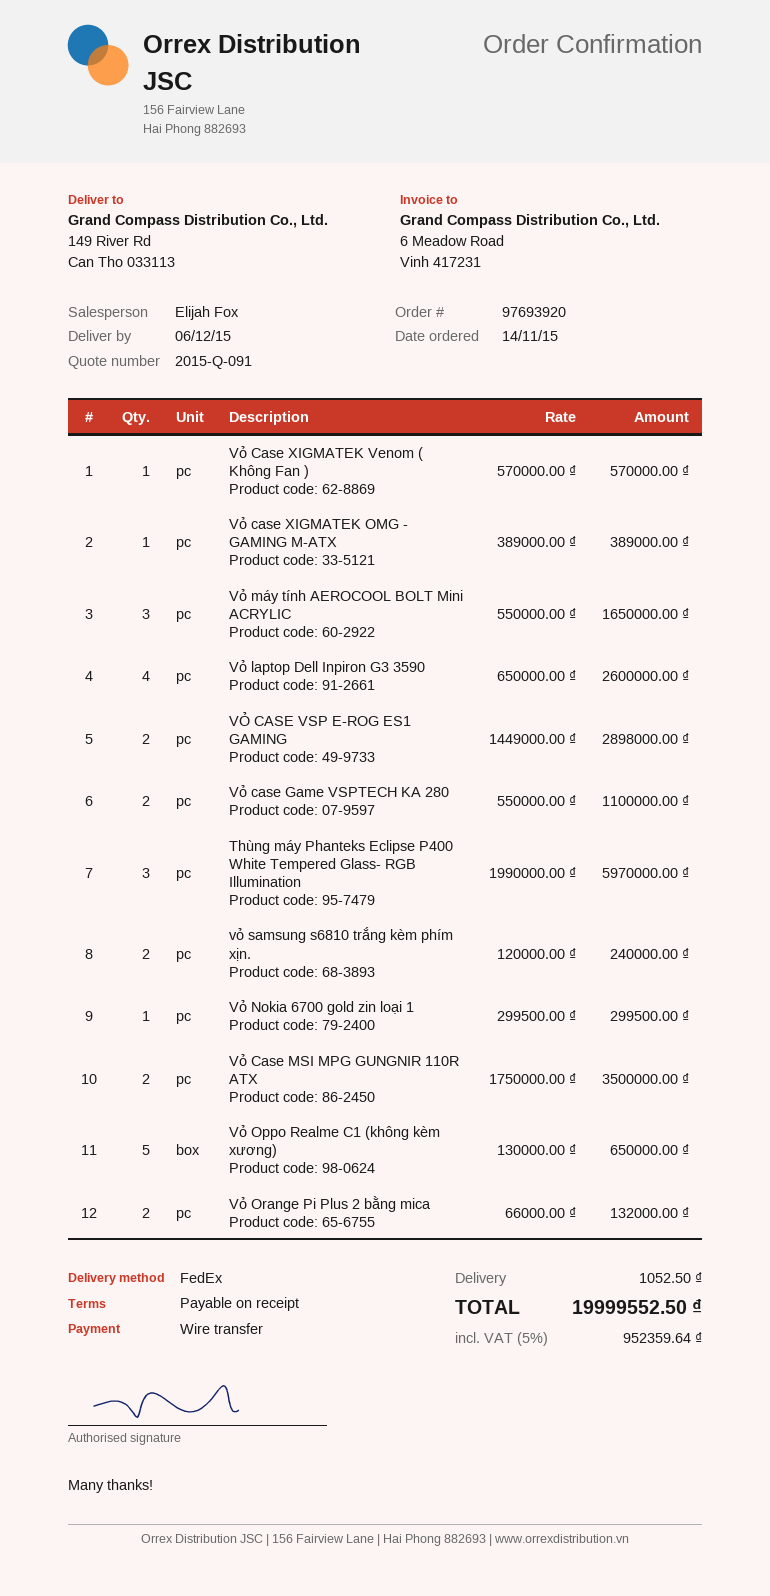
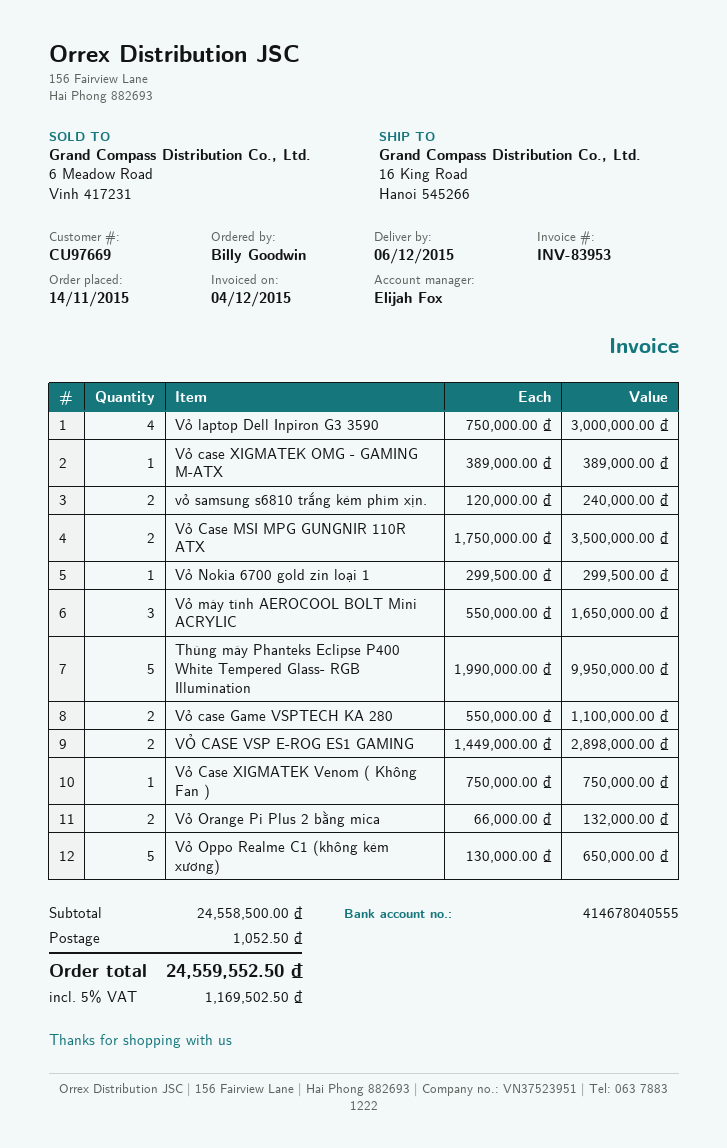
ship to: 149 River Rd, Can Tho 033113 -> 16 King Road, Hanoi 545266
Vỏ Case XIGMATEK Venom ( Không Fan ): 1 x 570000.00 = 570000.00 -> 1 x 750000.00 = 750000.00
Vỏ laptop Dell Inpiron G3 3590: 4 x 650000.00 = 2600000.00 -> 4 x 750000.00 = 3000000.00
Thùng máy Phanteks Eclipse P400 White Tempered Glass- RGB Illumination: 3 x 1990000.00 = 5970000.00 -> 5 x 1990000.00 = 9950000.00
tax: 5% = 952359.64 -> 5% = 1169502.50
total: 19999552.50 -> 24559552.50

